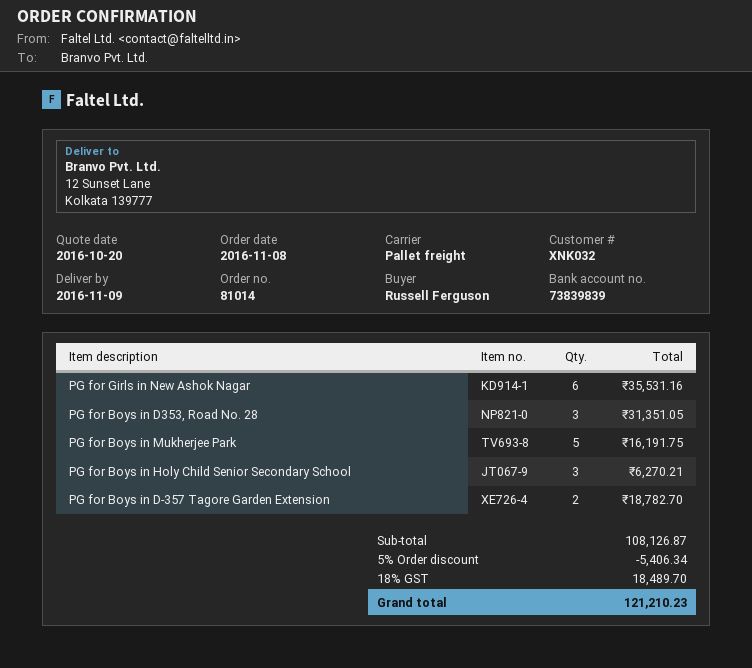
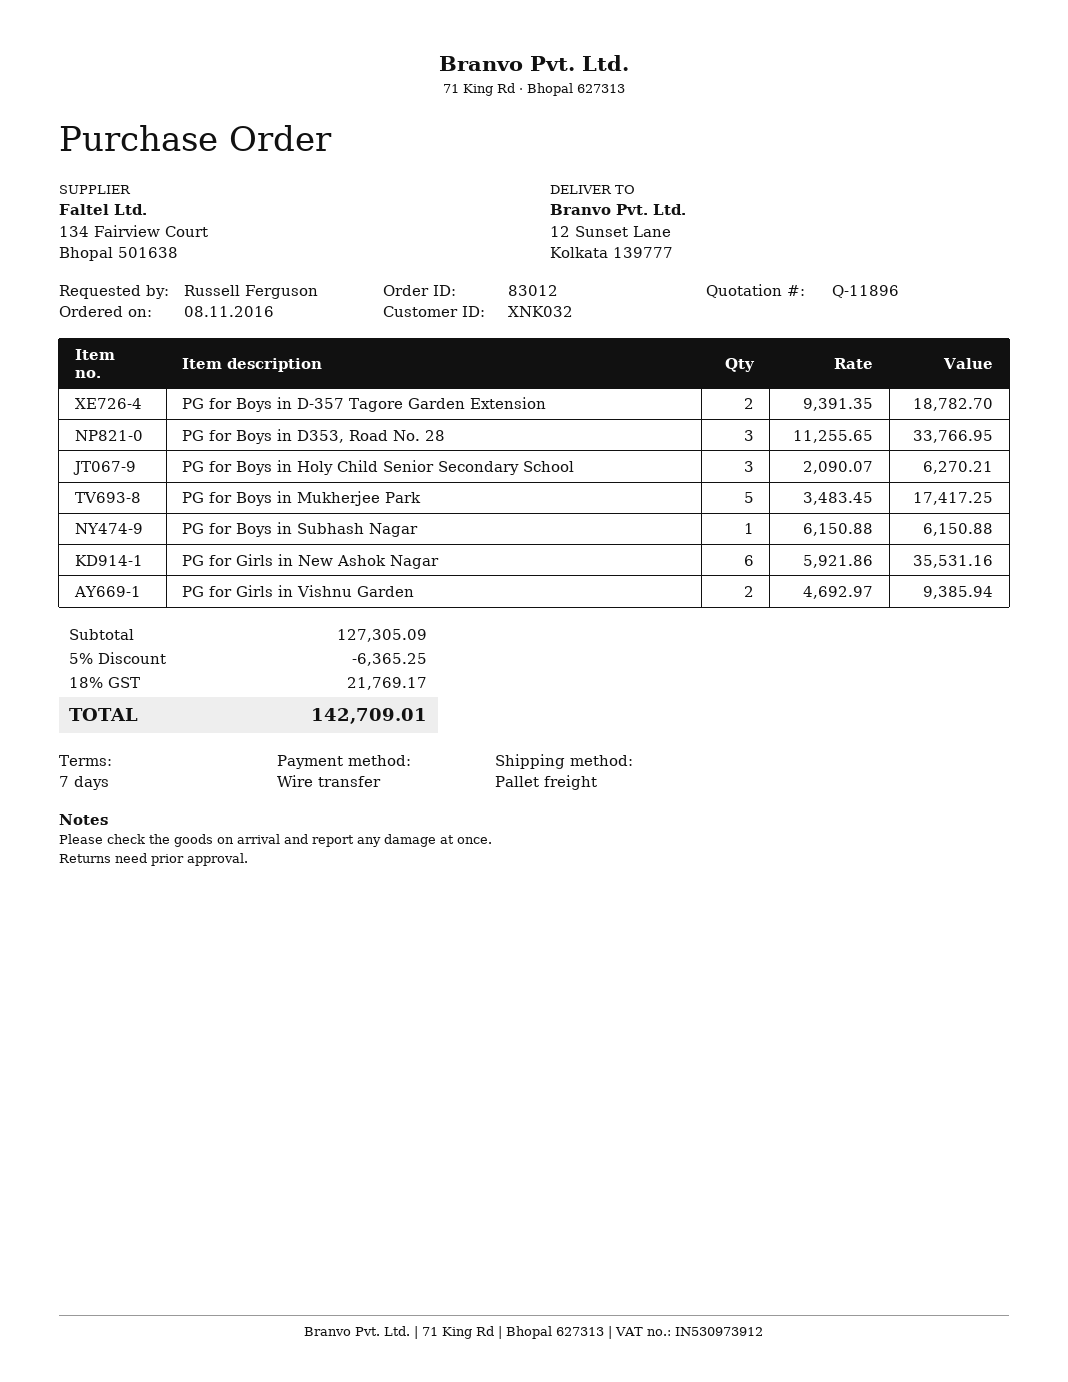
order number: 81014 -> 83012
PG for Boys in D353, Road No. 28: 3 for 31351.05 -> 3 for 33766.95
PG for Boys in Mukherjee Park: 5 for 16191.75 -> 5 for 17417.25
PG for Boys in Subhash Nagar: none -> 1 for 6150.88
PG for Girls in Vishnu Garden: none -> 2 for 9385.94
subtotal: 108126.87 -> 127305.09
discount: 5% = 5406.34 -> 5% = 6365.25
tax: 18% = 18489.70 -> 18% = 21769.17
total: 121210.23 -> 142709.01

